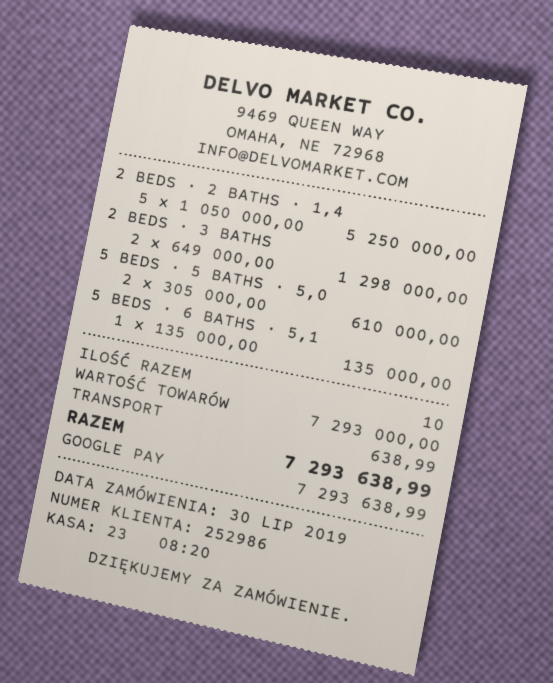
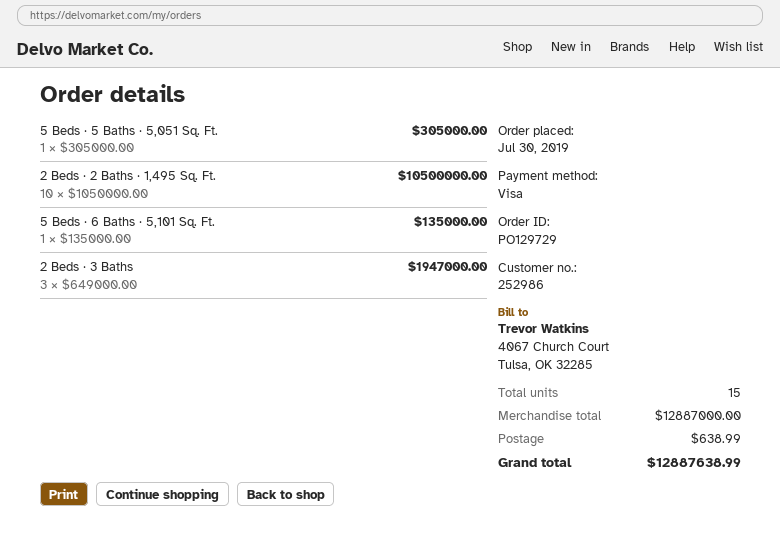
payment method: Google Pay -> Visa
2 BEDS · 2 BATHS · 1,4: 5 x 1050000.00 = 5250000.00 -> 10 x 1050000.00 = 10500000.00
2 BEDS · 3 BATHS: 2 x 649000.00 = 1298000.00 -> 3 x 649000.00 = 1947000.00
5 BEDS · 5 BATHS · 5,0: 2 x 305000.00 = 610000.00 -> 1 x 305000.00 = 305000.00
total quantity: 10 -> 15
subtotal: 7293000.00 -> 12887000.00
total: 7293638.99 -> 12887638.99

